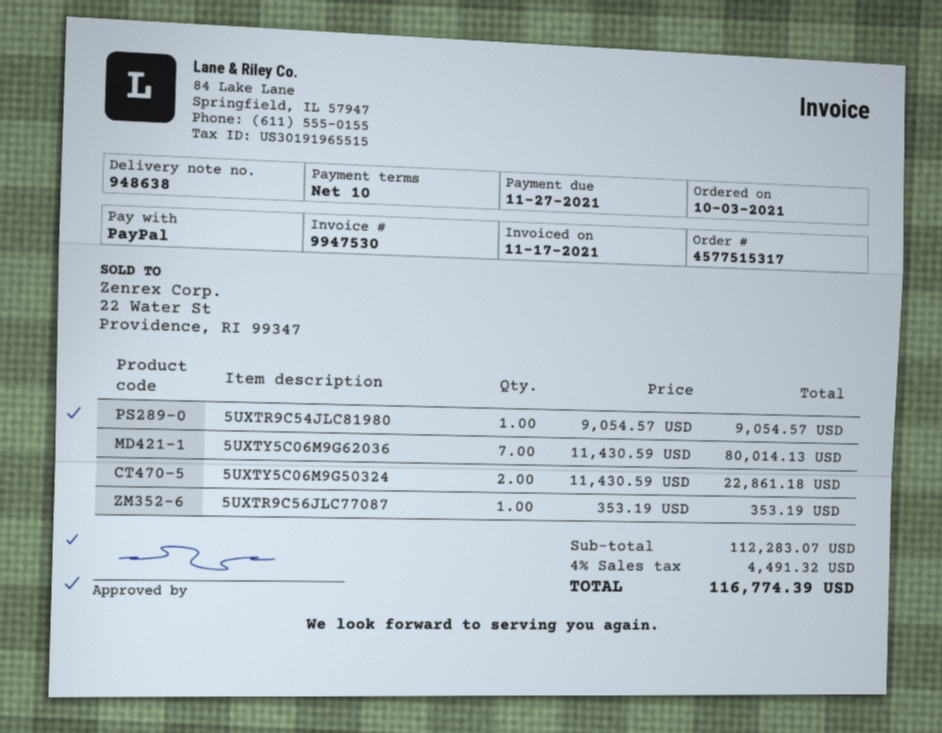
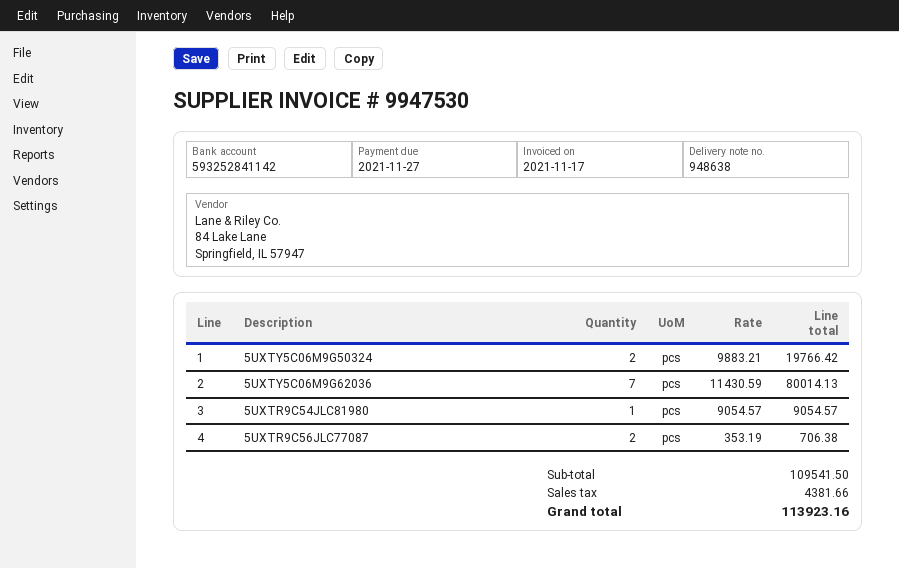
5UXTY5C06M9G50324: 2 x 11430.59 = 22861.18 -> 2 x 9883.21 = 19766.42
5UXTR9C56JLC77087: 1 x 353.19 = 353.19 -> 2 x 353.19 = 706.38
subtotal: 112283.07 -> 109541.50
tax: 4491.32 -> 4381.66
total: 116774.39 -> 113923.16

